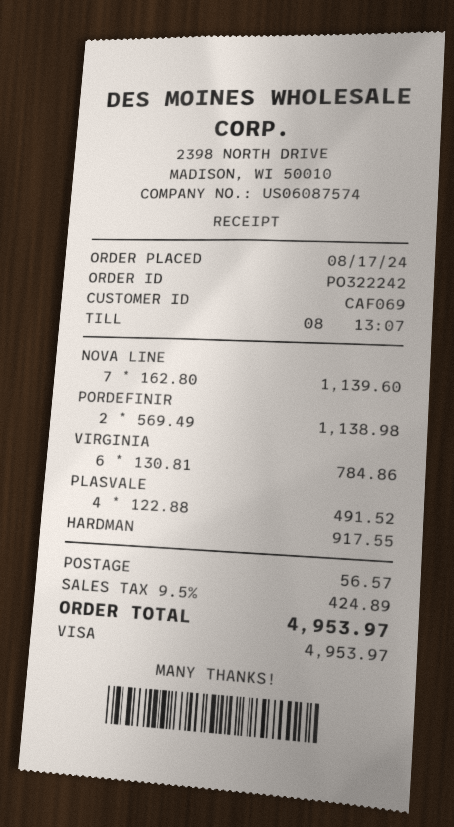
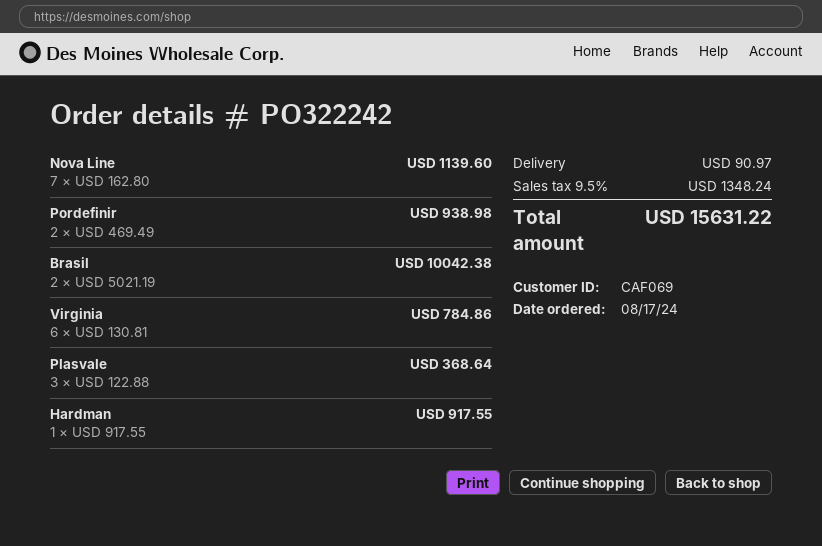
PORDEFINIR: 2 x 569.49 = 1138.98 -> 2 x 469.49 = 938.98
PLASVALE: 4 x 122.88 = 491.52 -> 3 x 122.88 = 368.64
Brasil: none -> 2 x 5021.19 = 10042.38
shipping: 56.57 -> 90.97
tax: 9.5% = 424.89 -> 9.5% = 1348.24
total: 4953.97 -> 15631.22

